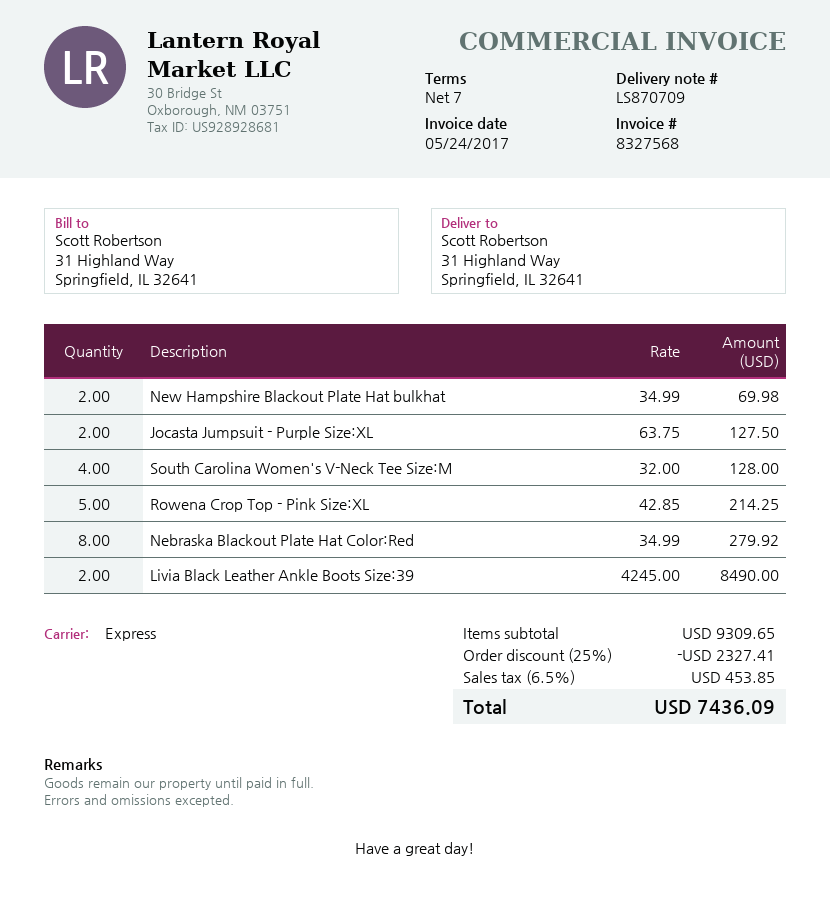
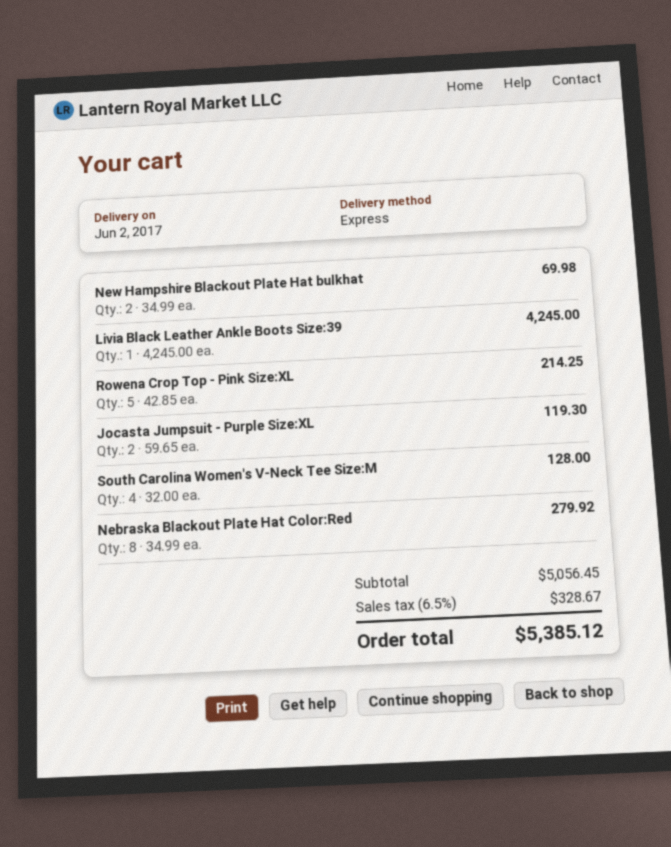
Jocasta Jumpsuit - Purple Size:XL: 2 x 63.75 = 127.50 -> 2 x 59.65 = 119.30
Livia Black Leather Ankle Boots Size:39: 2 x 4245.00 = 8490.00 -> 1 x 4245.00 = 4245.00
subtotal: 9309.65 -> 5056.45
discount: 25% = 2327.41 -> none
tax: 6.5% = 453.85 -> 6.5% = 328.67
total: 7436.09 -> 5385.12

